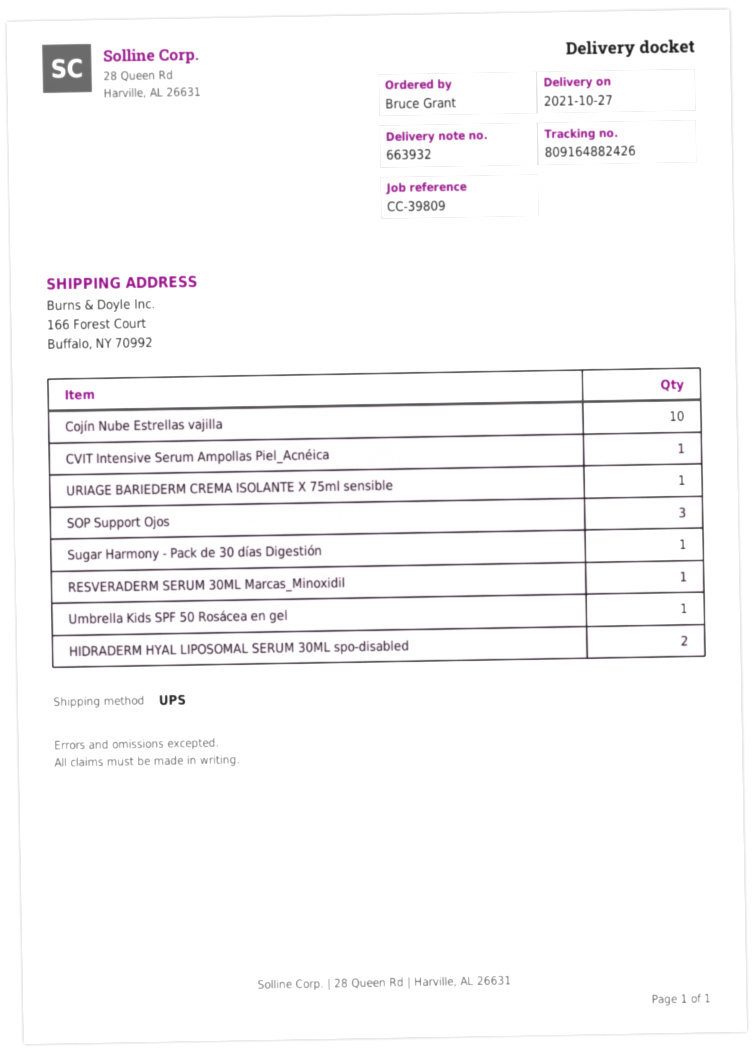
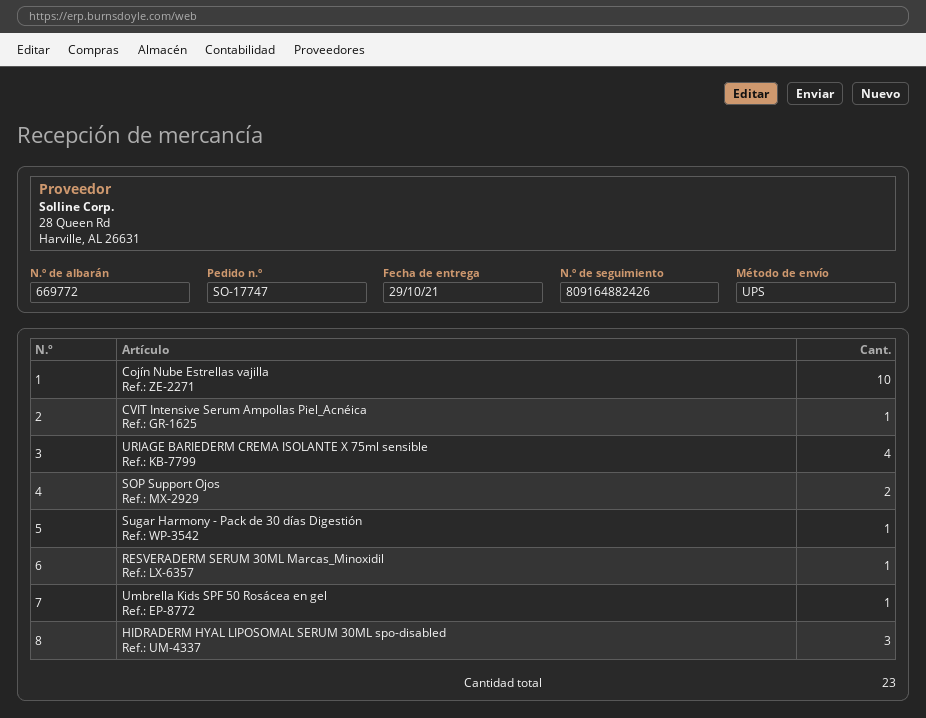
delivery note number: 663932 -> 669772
delivery date: 2021-10-27 -> 2021-10-29
URIAGE BARIEDERM CREMA ISOLANTE X 75ml sensible: 1 -> 4
SOP Support Ojos: 3 -> 2
HIDRADERM HYAL LIPOSOMAL SERUM 30ML spo-disabled: 2 -> 3

